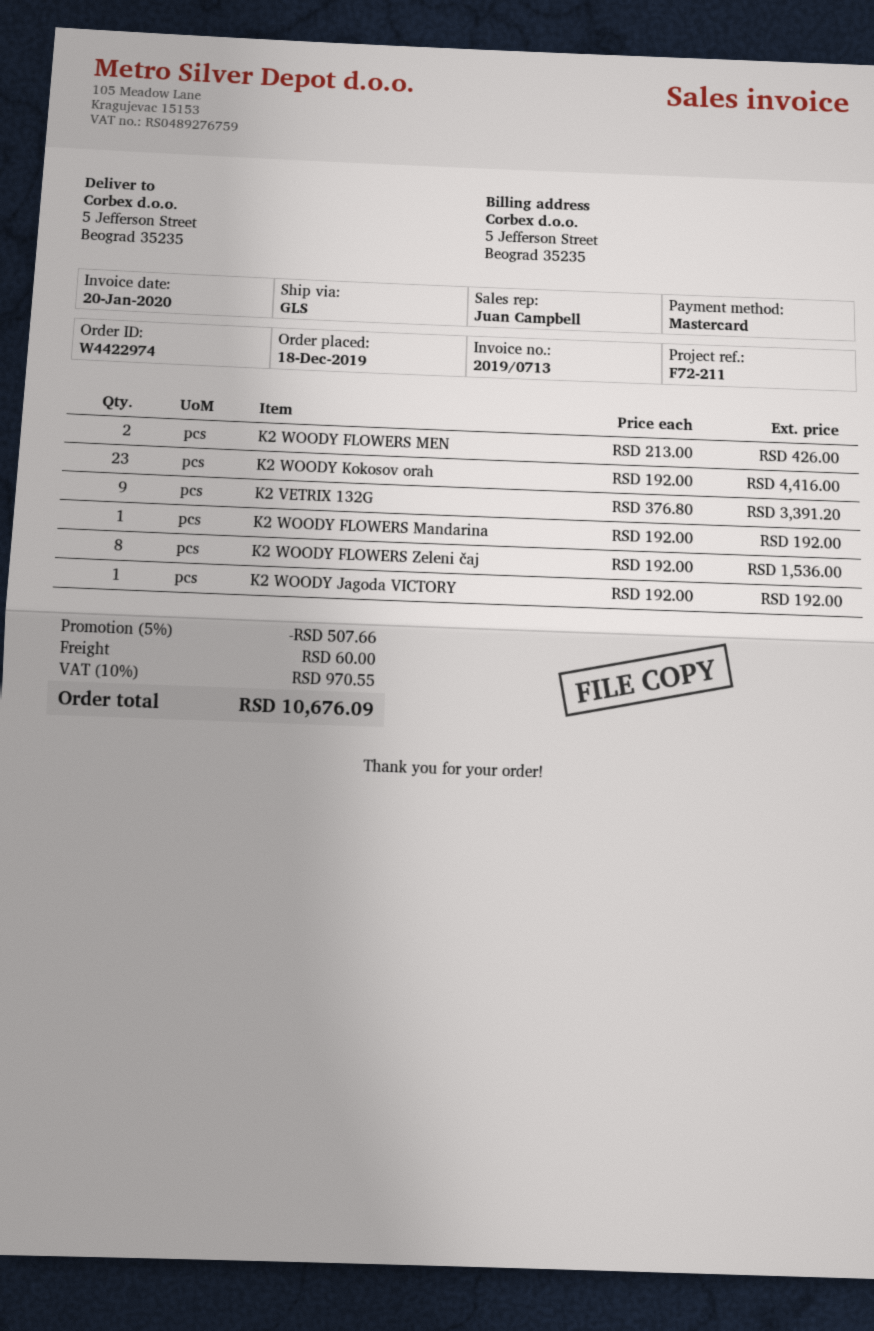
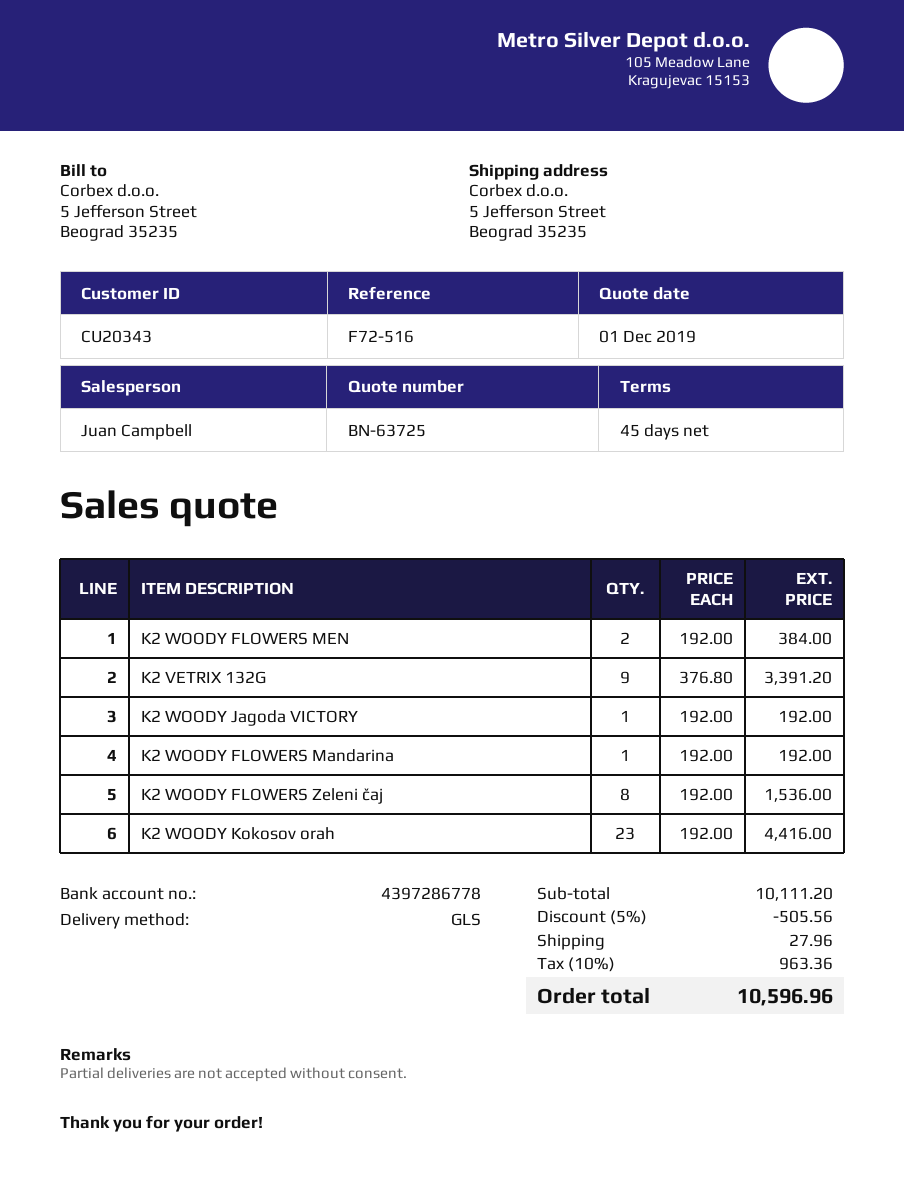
reference: F72-211 -> F72-516
K2 WOODY FLOWERS MEN: 2 x 213.00 = 426.00 -> 2 x 192.00 = 384.00
discount: 5% = 507.66 -> 5% = 505.56
shipping: 60.00 -> 27.96
tax: 10% = 970.55 -> 10% = 963.36
total: 10676.09 -> 10596.96

